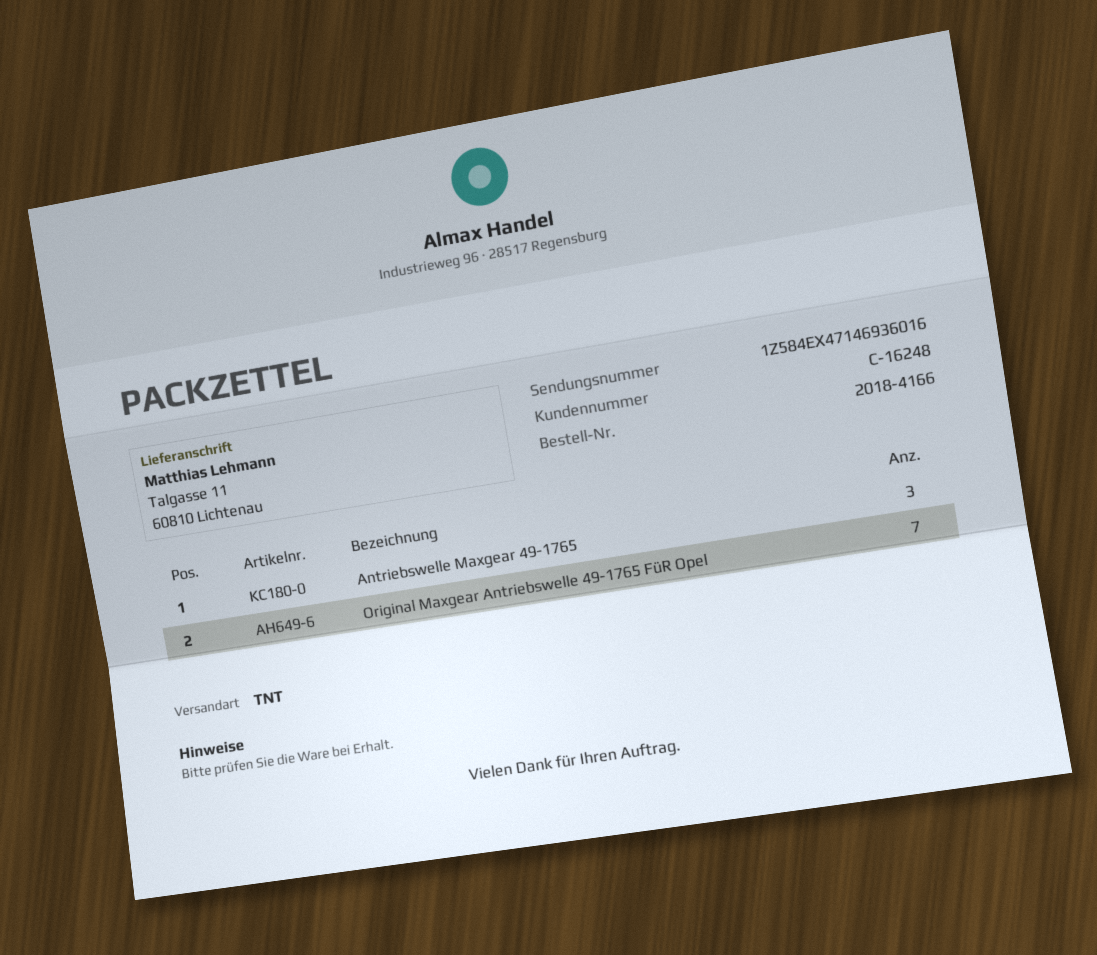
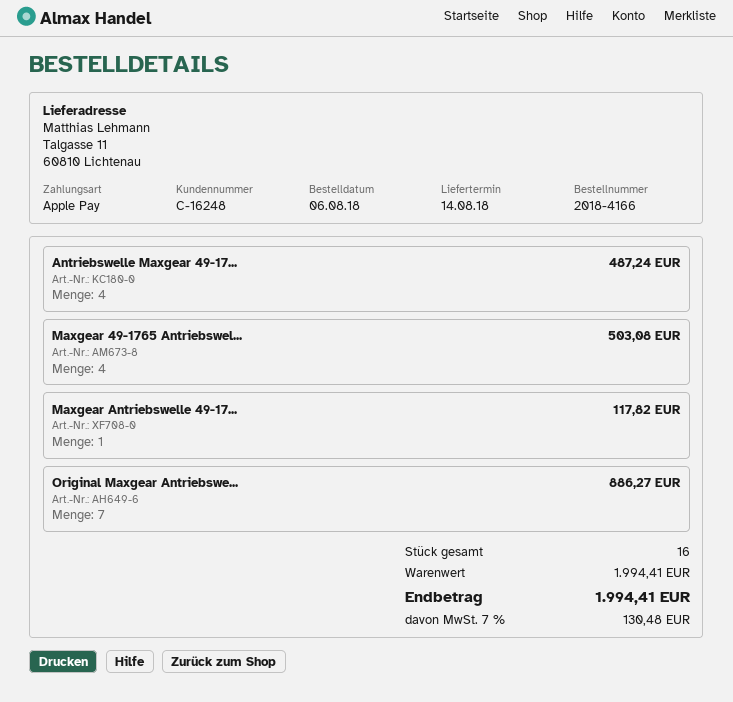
Antriebswelle Maxgear 49-1765: 3 -> 4
Maxgear 49-1765 Antriebswel...: none -> 4
Maxgear Antriebswelle 49-17...: none -> 1

